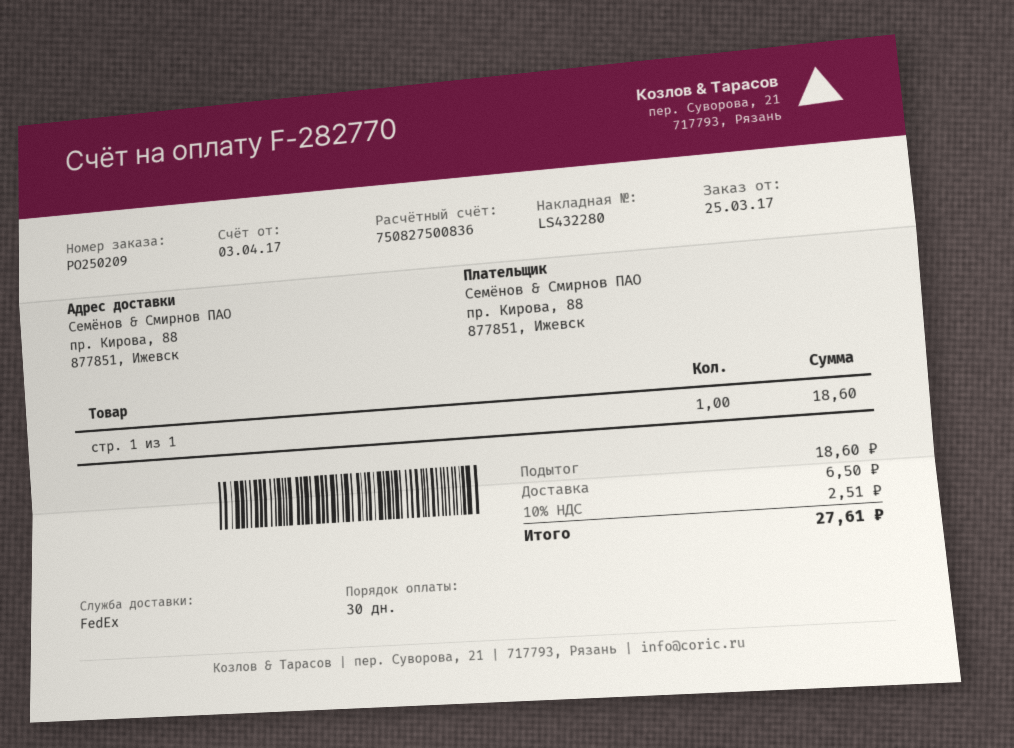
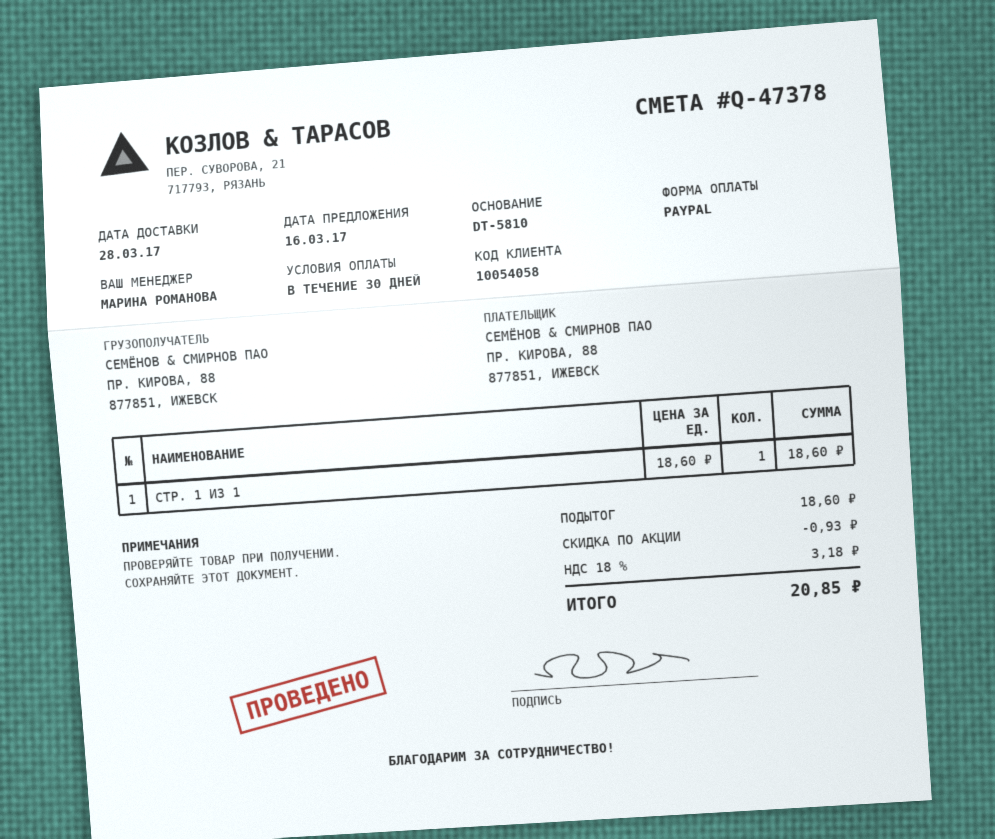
discount: none -> 0.93
shipping: 6.50 -> none
tax: 10% = 2.51 -> 18% = 3.18
total: 27.61 -> 20.85

